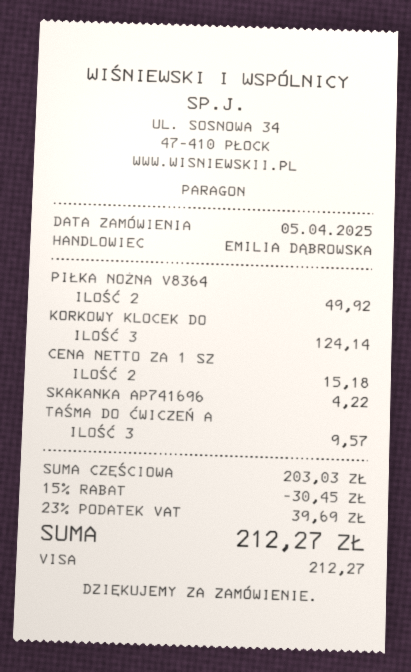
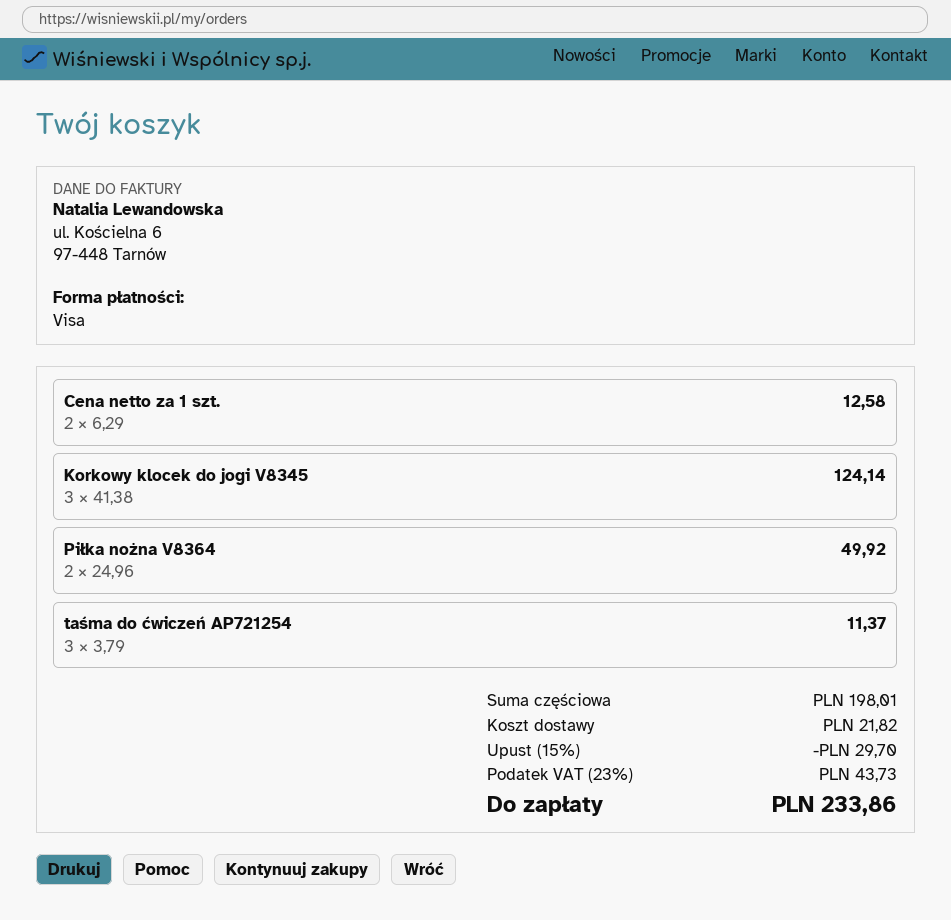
CENA NETTO ZA 1 SZ: 2 for 15.18 -> 2 for 12.58
SKAKANKA AP741696: 1 for 4.22 -> none
TAŚMA DO ĆWICZEŃ A: 3 for 9.57 -> 3 for 11.37
subtotal: 203.03 -> 198.01
discount: 15% = 30.45 -> 15% = 29.70
shipping: none -> 21.82
tax: 23% = 39.69 -> 23% = 43.73
total: 212.27 -> 233.86

